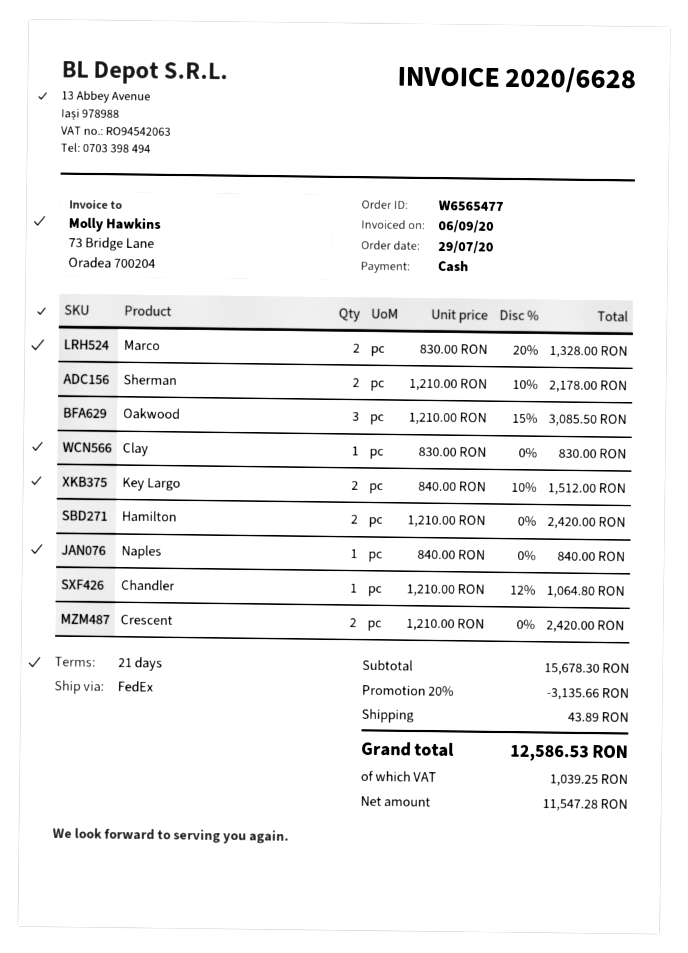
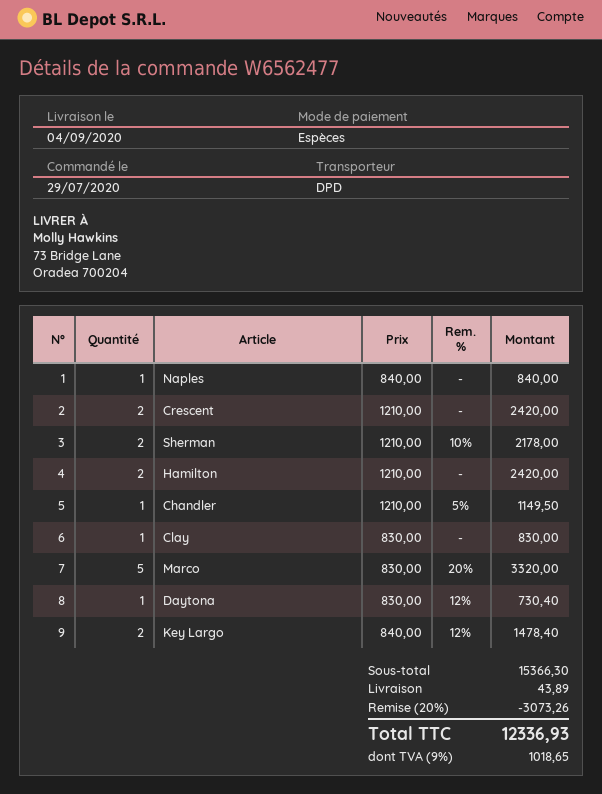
order number: W6565477 -> W6562477
shipping method: FedEx -> DPD
Marco: 2 x 830.00 - 20% = 1328.00 -> 5 x 830.00 - 20% = 3320.00
Oakwood: 3 x 1210.00 - 15% = 3085.50 -> none
Key Largo: 2 x 840.00 - 10% = 1512.00 -> 2 x 840.00 - 12% = 1478.40
Chandler: 1 x 1210.00 - 12% = 1064.80 -> 1 x 1210.00 - 5% = 1149.50
Daytona: none -> 1 x 830.00 - 12% = 730.40
subtotal: 15678.30 -> 15366.30
discount: 20% = 3135.66 -> 20% = 3073.26
tax: 1039.25 -> 1018.65
total: 12586.53 -> 12336.93

